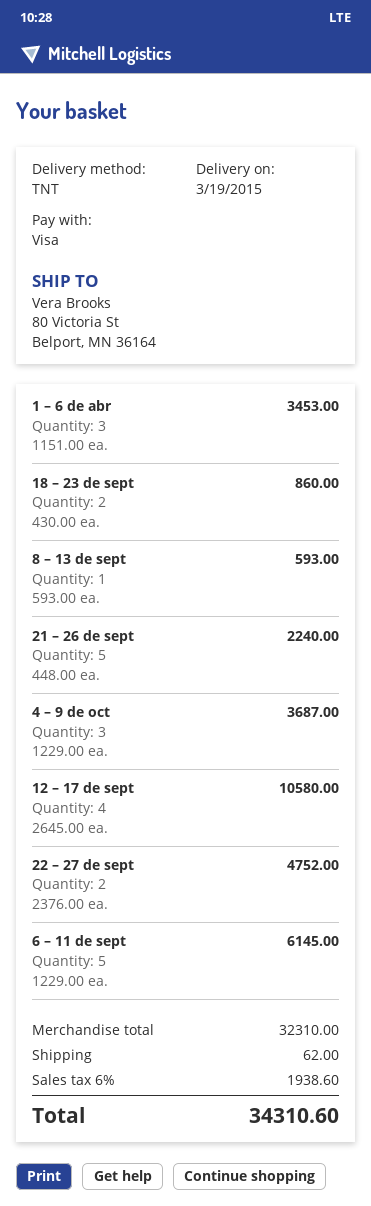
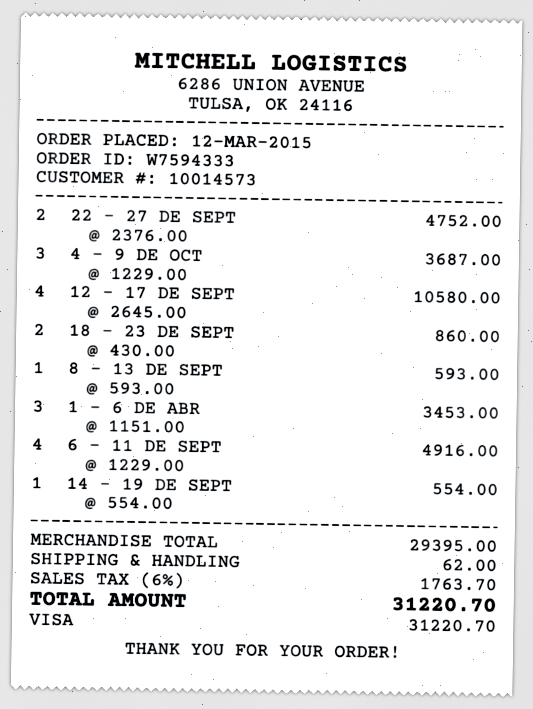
21 – 26 de sept: 5 x 448.00 = 2240.00 -> none
6 – 11 de sept: 5 x 1229.00 = 6145.00 -> 4 x 1229.00 = 4916.00
14 – 19 DE SEPT: none -> 1 x 554.00 = 554.00
subtotal: 32310.00 -> 29395.00
tax: 6% = 1938.60 -> 6% = 1763.70
total: 34310.60 -> 31220.70

